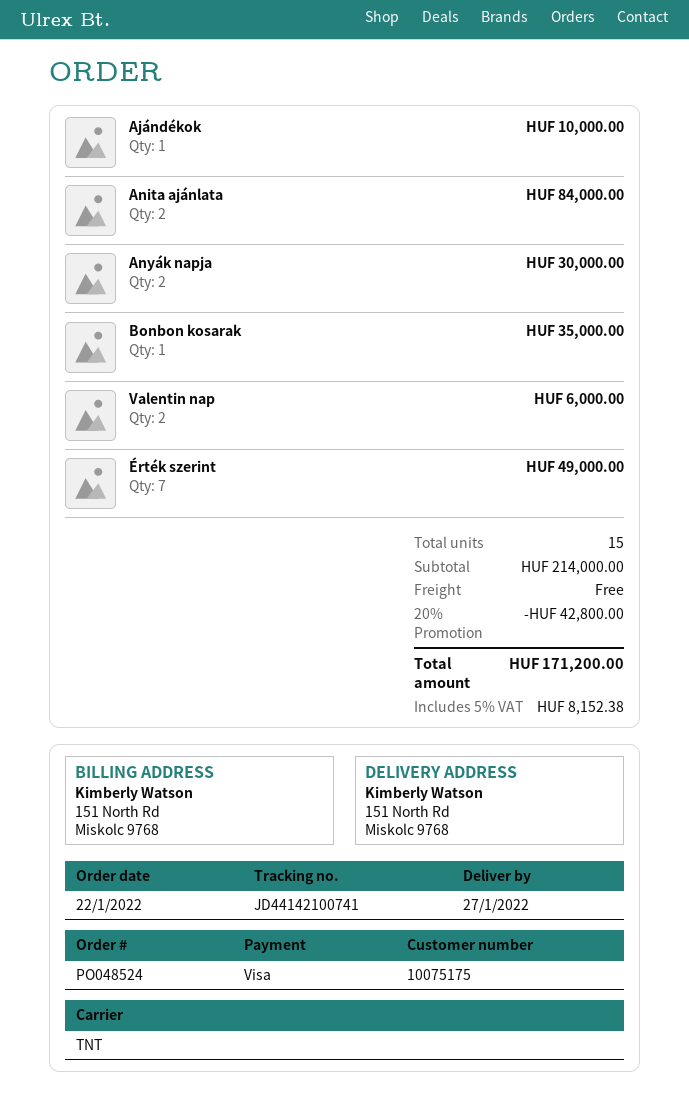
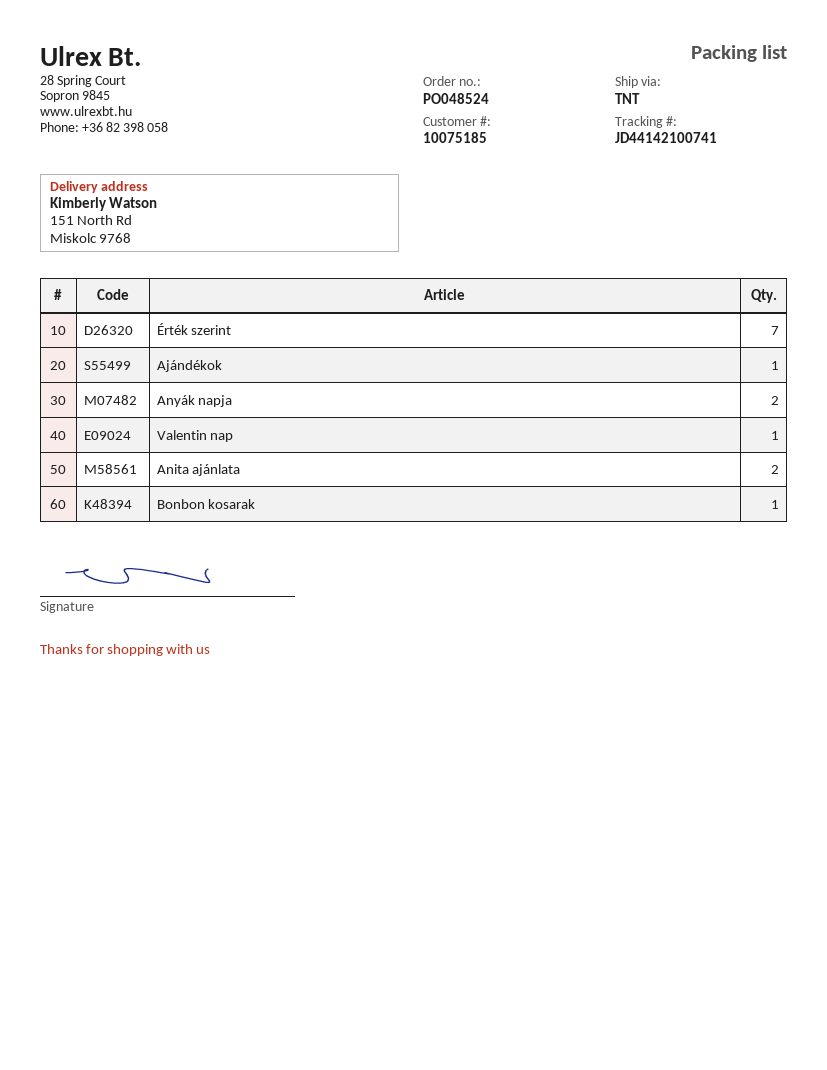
customer number: 10075175 -> 10075185
Valentin nap: 2 -> 1

